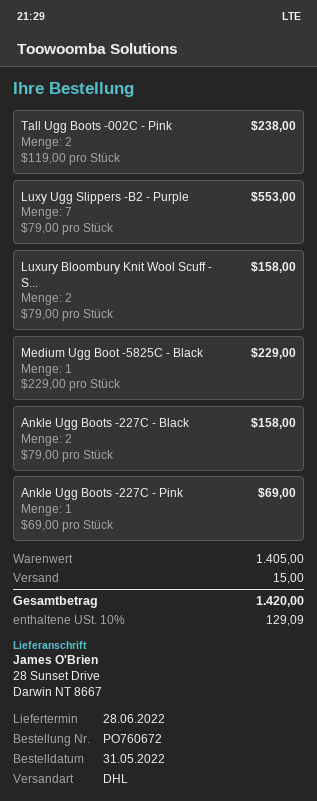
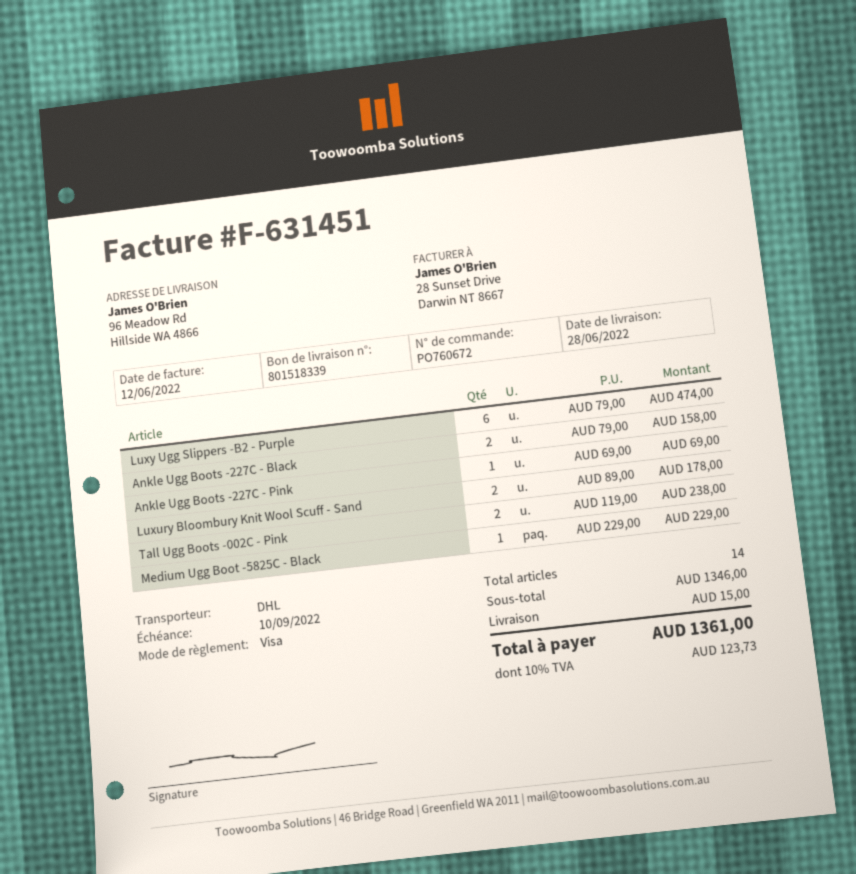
ship to: 28 Sunset Drive, Darwin NT 8667 -> 96 Meadow Rd, Hillside WA 4866
Luxy Ugg Slippers -B2 - Purple: 7 x 79.00 = 553.00 -> 6 x 79.00 = 474.00
Luxury Bloombury Knit Wool Scuff - S...: 2 x 79.00 = 158.00 -> 2 x 89.00 = 178.00
subtotal: 1405.00 -> 1346.00
tax: 10% = 129.09 -> 10% = 123.73
total: 1420.00 -> 1361.00

